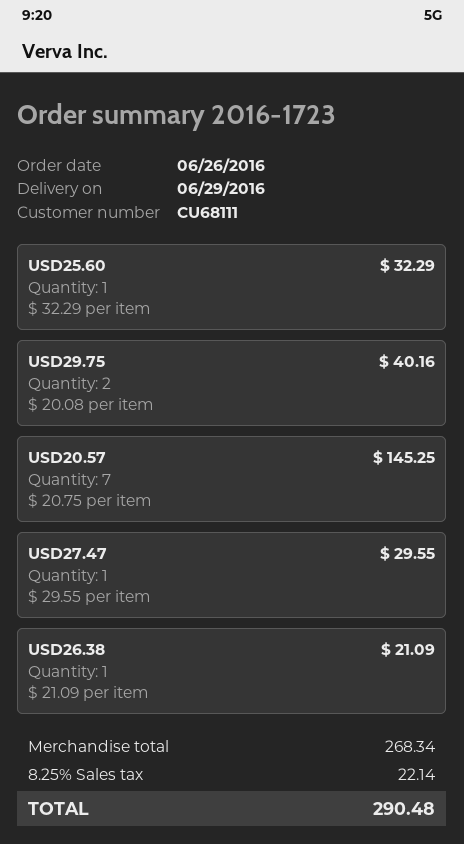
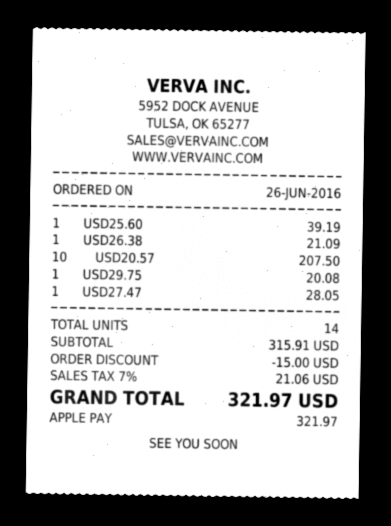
USD25.60: 1 for 32.29 -> 1 for 39.19
USD29.75: 2 for 40.16 -> 1 for 20.08
USD20.57: 7 for 145.25 -> 10 for 207.50
USD27.47: 1 for 29.55 -> 1 for 28.05
subtotal: 268.34 -> 315.91
discount: none -> 15.00
tax: 8.25% = 22.14 -> 7% = 21.06
total: 290.48 -> 321.97

